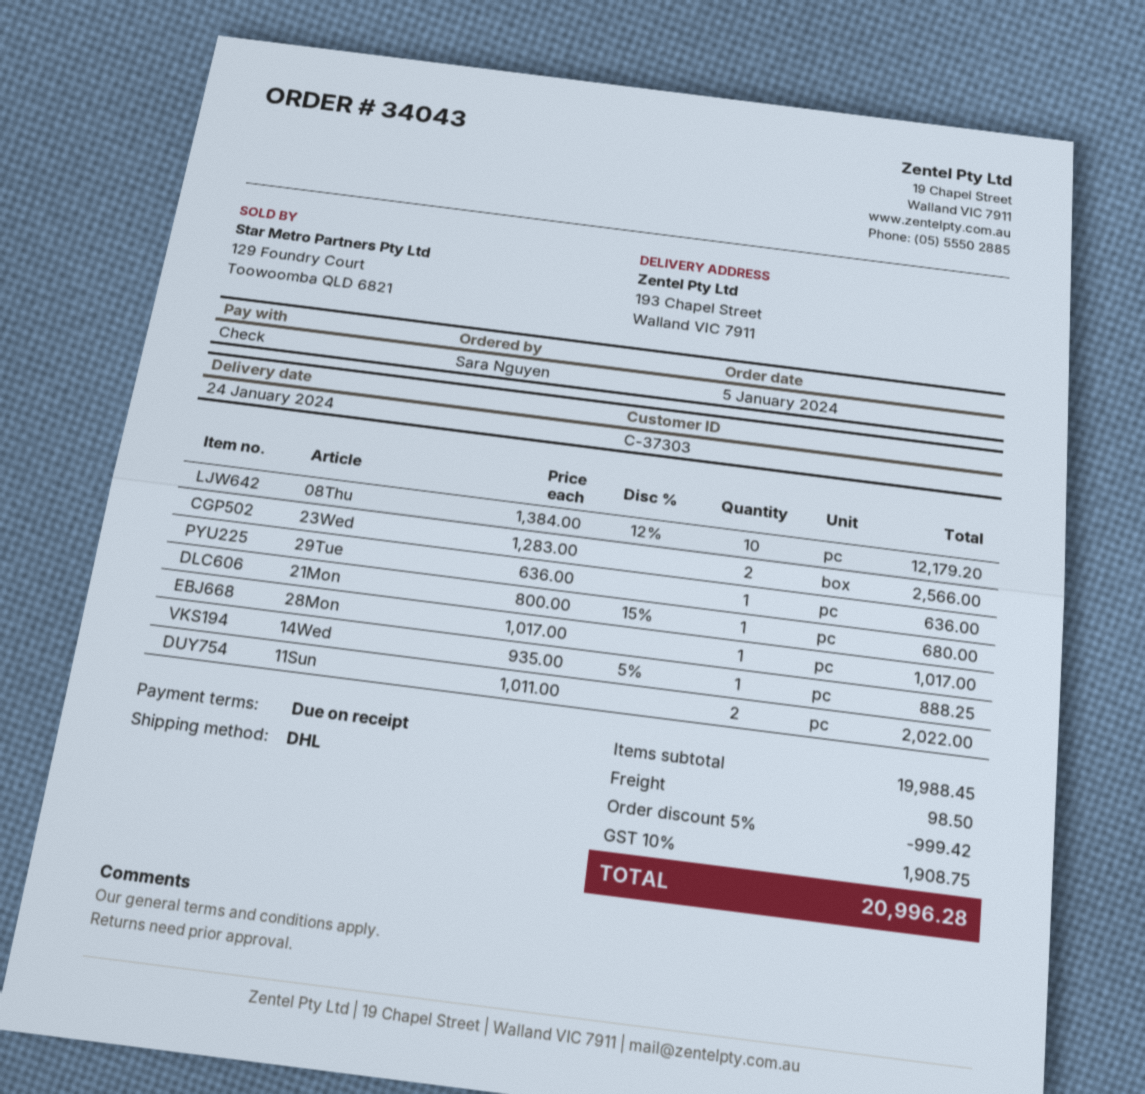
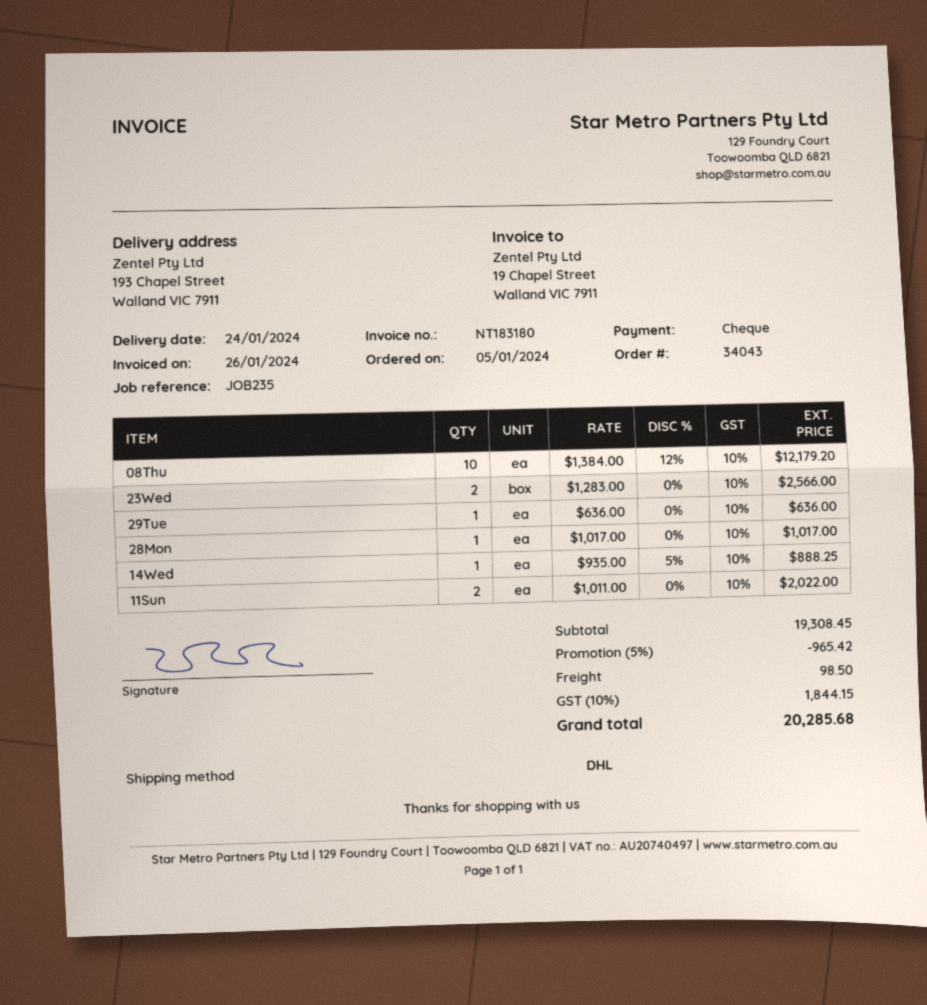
21Mon: 1 x 800.00 - 15% = 680.00 -> none
subtotal: 19988.45 -> 19308.45
discount: 5% = 999.42 -> 5% = 965.42
tax: 10% = 1908.75 -> 10% = 1844.15
total: 20996.28 -> 20285.68

